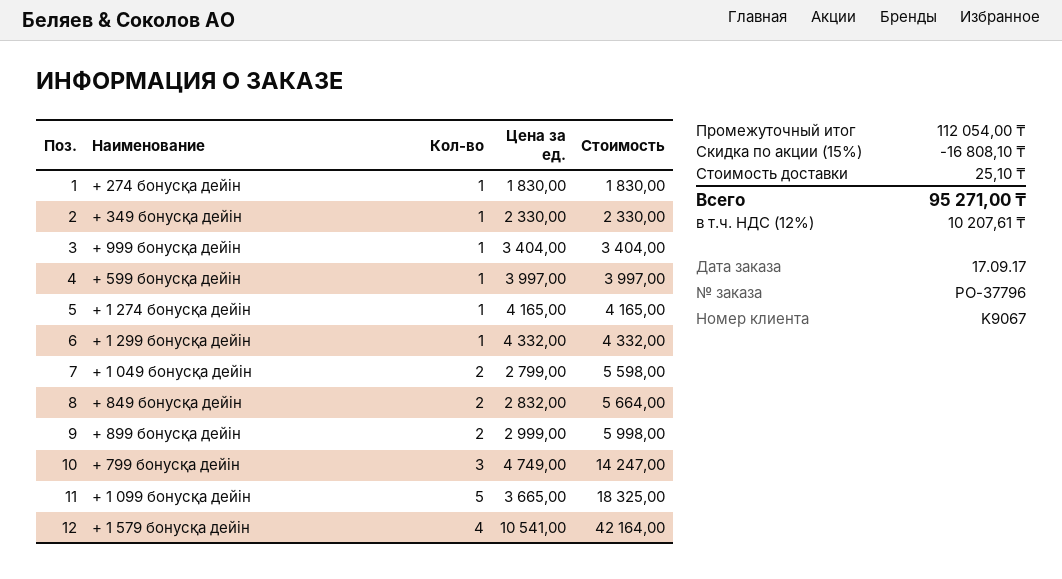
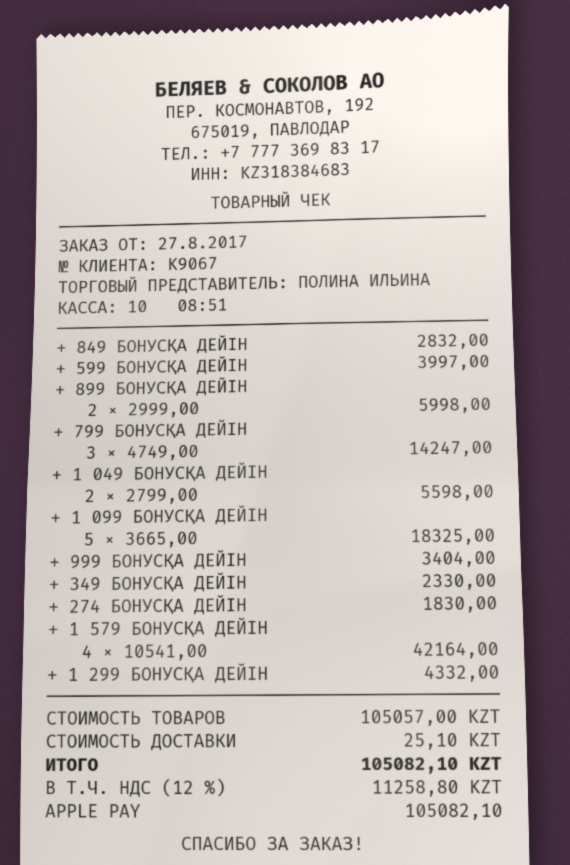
order date: 2017-09-17 -> 2017-08-27
+ 1 274 бонусқа дейін: 1 x 4165.00 = 4165.00 -> none
+ 849 бонусқа дейін: 2 x 2832.00 = 5664.00 -> 1 x 2832.00 = 2832.00
subtotal: 112054.00 -> 105057.00
discount: 15% = 16808.10 -> none
tax: 12% = 10207.61 -> 12% = 11258.80
total: 95271.00 -> 105082.10

